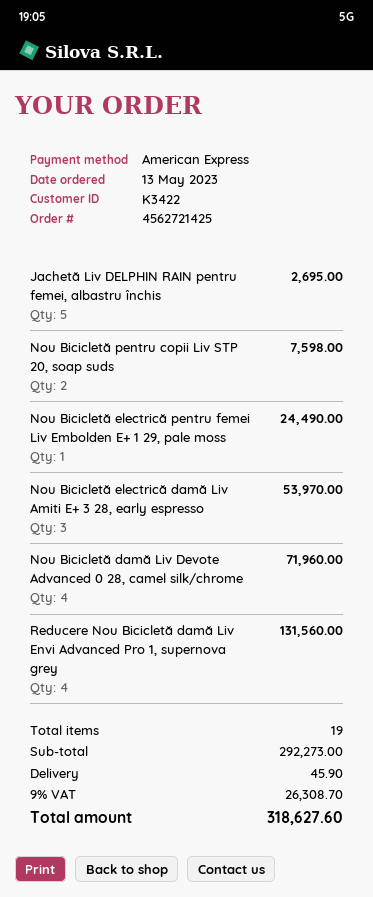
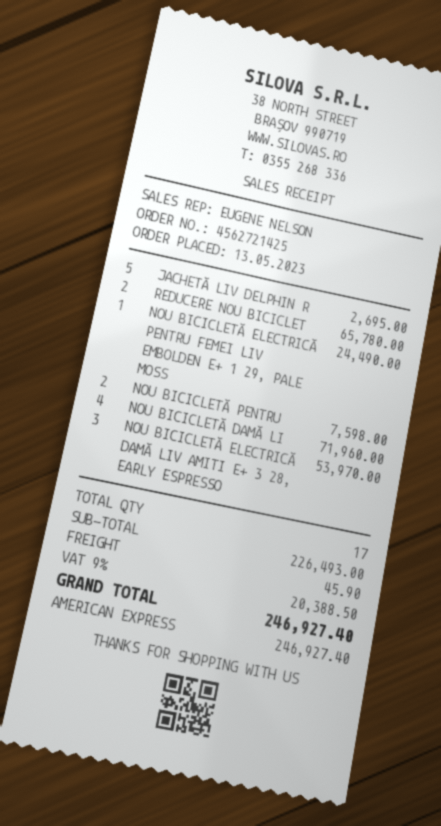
Reducere Nou Bicicletă damă Liv Envi Advanced Pro 1, supernova grey: 4 for 131560.00 -> 2 for 65780.00
total quantity: 19 -> 17
subtotal: 292273.00 -> 226493.00
tax: 9% = 26308.70 -> 9% = 20388.50
total: 318627.60 -> 246927.40

